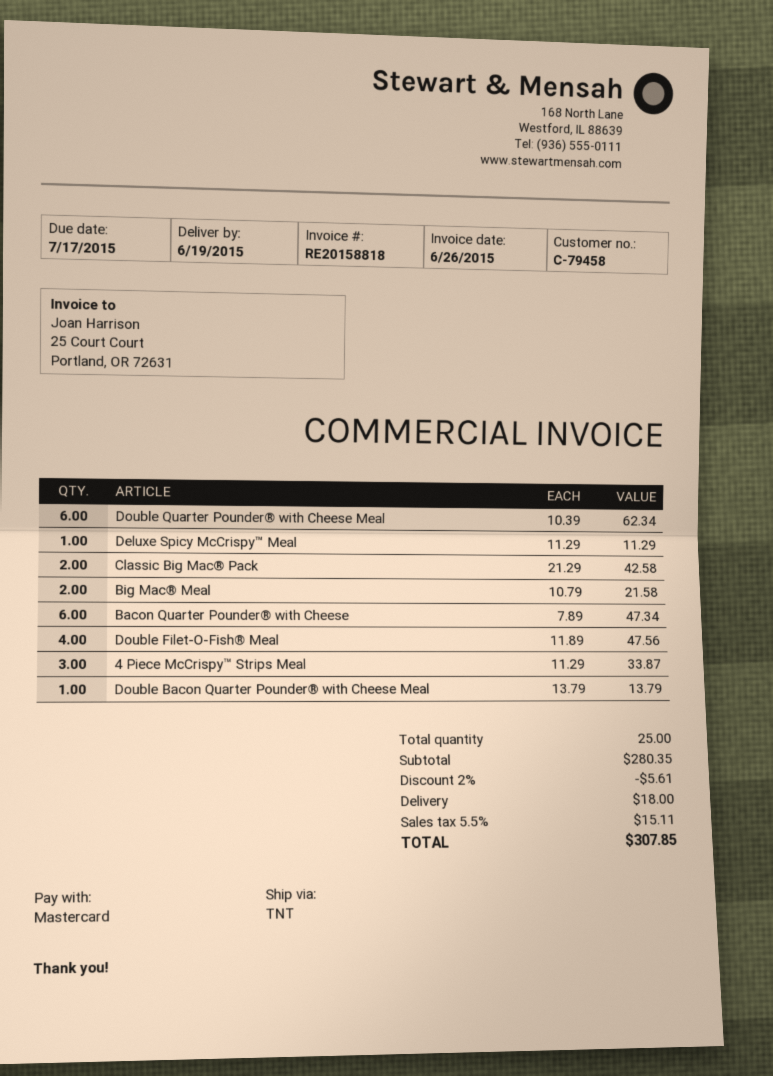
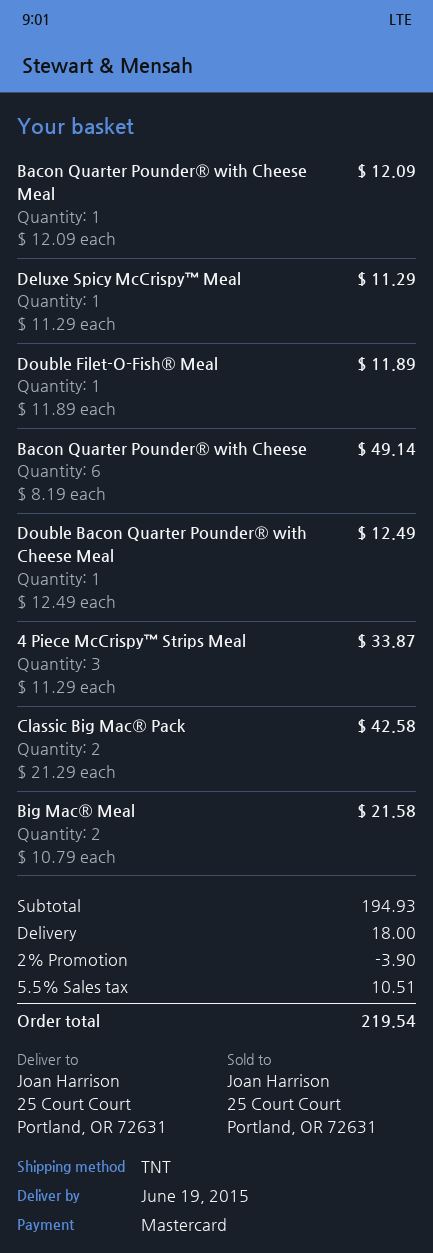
Double Quarter Pounder® with Cheese Meal: 6 x 10.39 = 62.34 -> none
Bacon Quarter Pounder® with Cheese: 6 x 7.89 = 47.34 -> 6 x 8.19 = 49.14
Double Filet-O-Fish® Meal: 4 x 11.89 = 47.56 -> 1 x 11.89 = 11.89
Double Bacon Quarter Pounder® with Cheese Meal: 1 x 13.79 = 13.79 -> 1 x 12.49 = 12.49
Bacon Quarter Pounder® with Cheese Meal: none -> 1 x 12.09 = 12.09
subtotal: 280.35 -> 194.93
discount: 2% = 5.61 -> 2% = 3.90
tax: 5.5% = 15.11 -> 5.5% = 10.51
total: 307.85 -> 219.54

